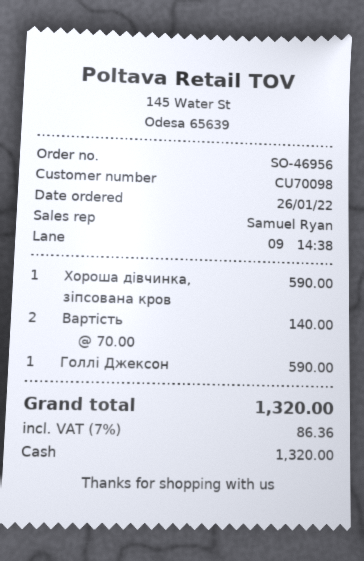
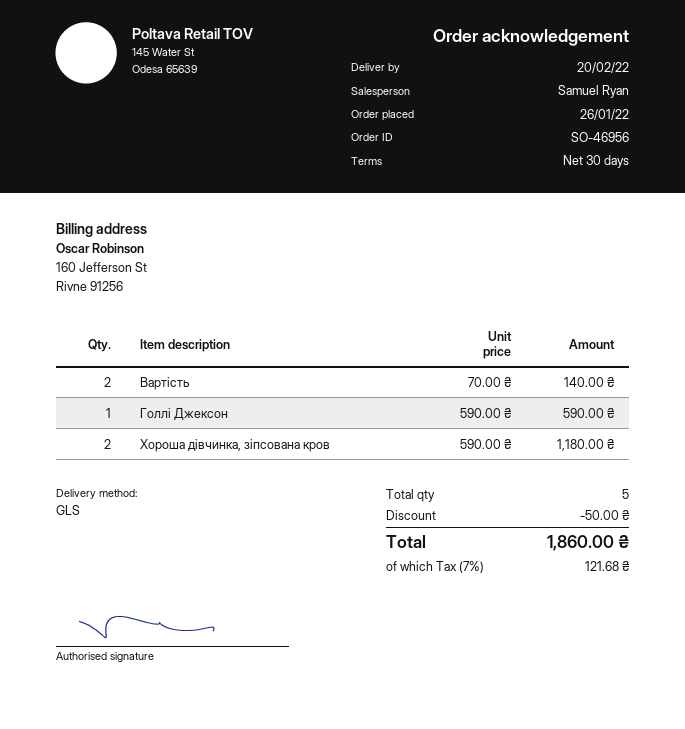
Хороша дівчинка, зіпсована кров: 1 x 590.00 = 590.00 -> 2 x 590.00 = 1180.00
discount: none -> 50.00
tax: 7% = 86.36 -> 7% = 121.68
total: 1320.00 -> 1860.00

